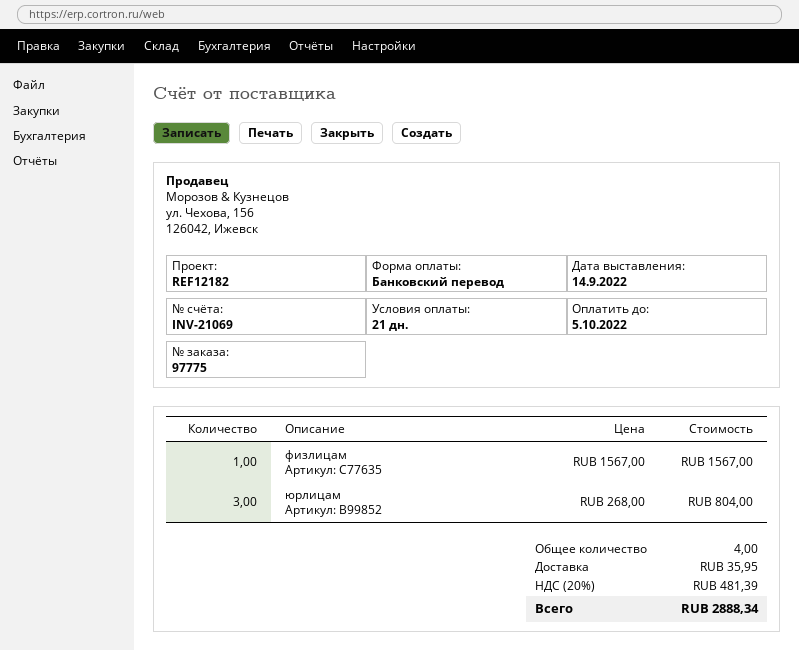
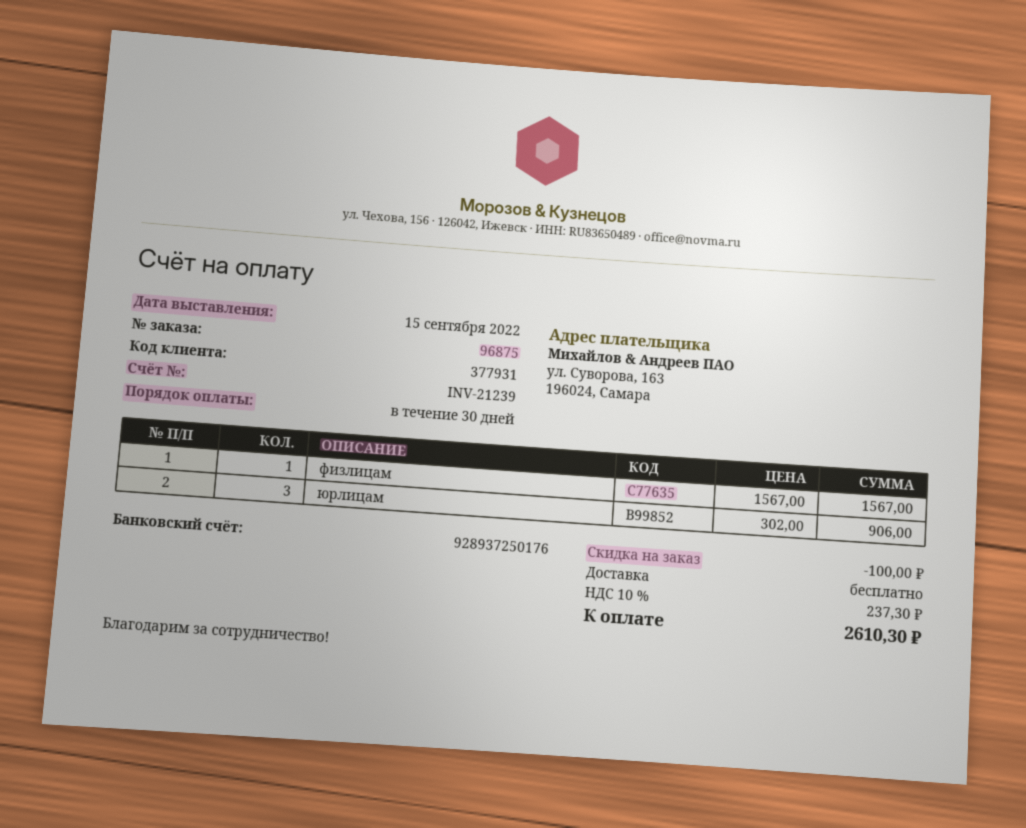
order number: 97775 -> 96875
invoice number: INV-21069 -> INV-21239
invoice date: 2022-09-14 -> 2022-09-15
payment terms: 21 days -> 30 days
юрлицам: 3 x 268.00 = 804.00 -> 3 x 302.00 = 906.00
discount: none -> 100.00
shipping: 35.95 -> 0.00
tax: 20% = 481.39 -> 10% = 237.30
total: 2888.34 -> 2610.30

